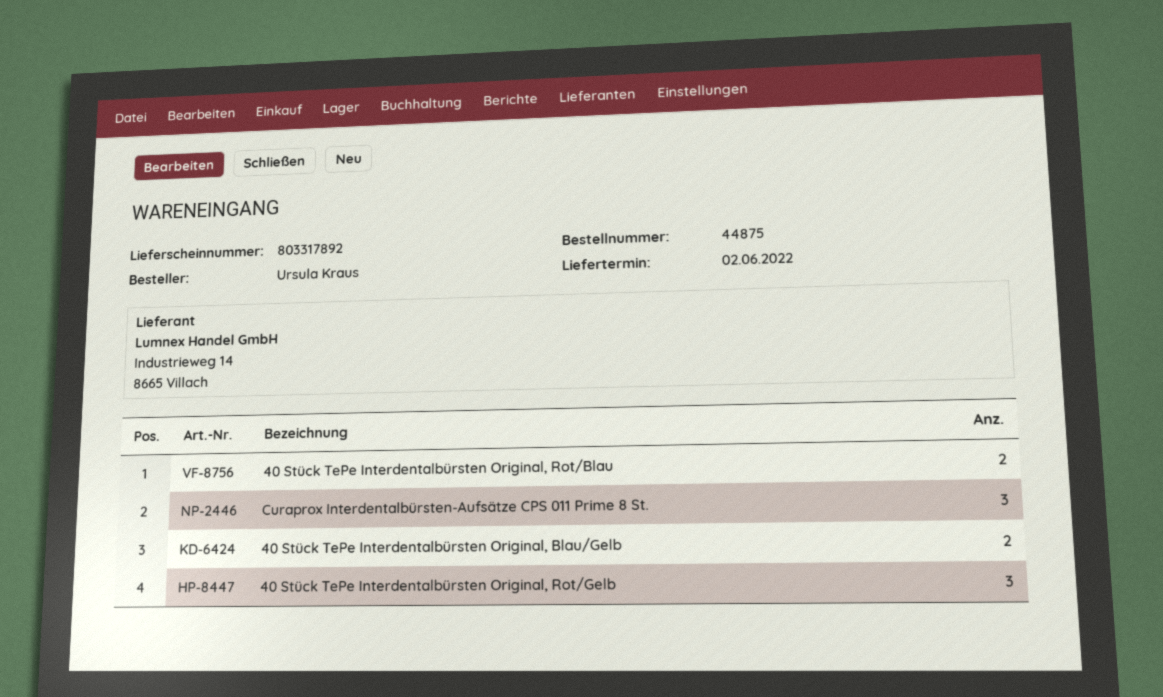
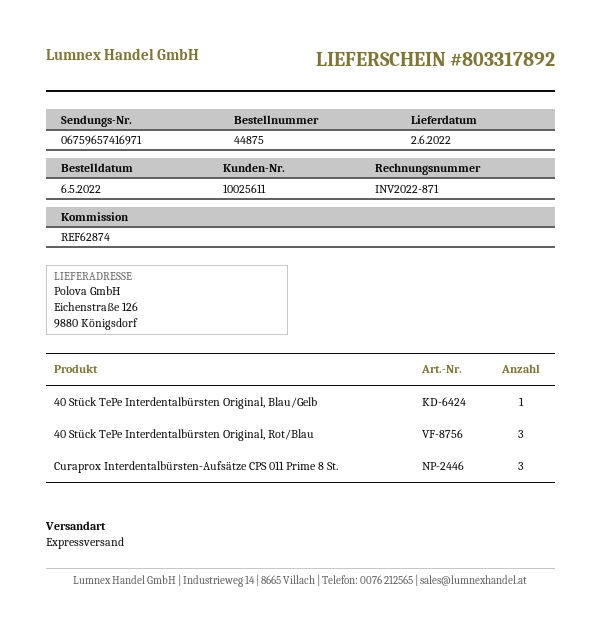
40 Stück TePe Interdentalbürsten Original, Rot/Blau: 2 -> 3
40 Stück TePe Interdentalbürsten Original, Blau/Gelb: 2 -> 1
40 Stück TePe Interdentalbürsten Original, Rot/Gelb: 3 -> none

